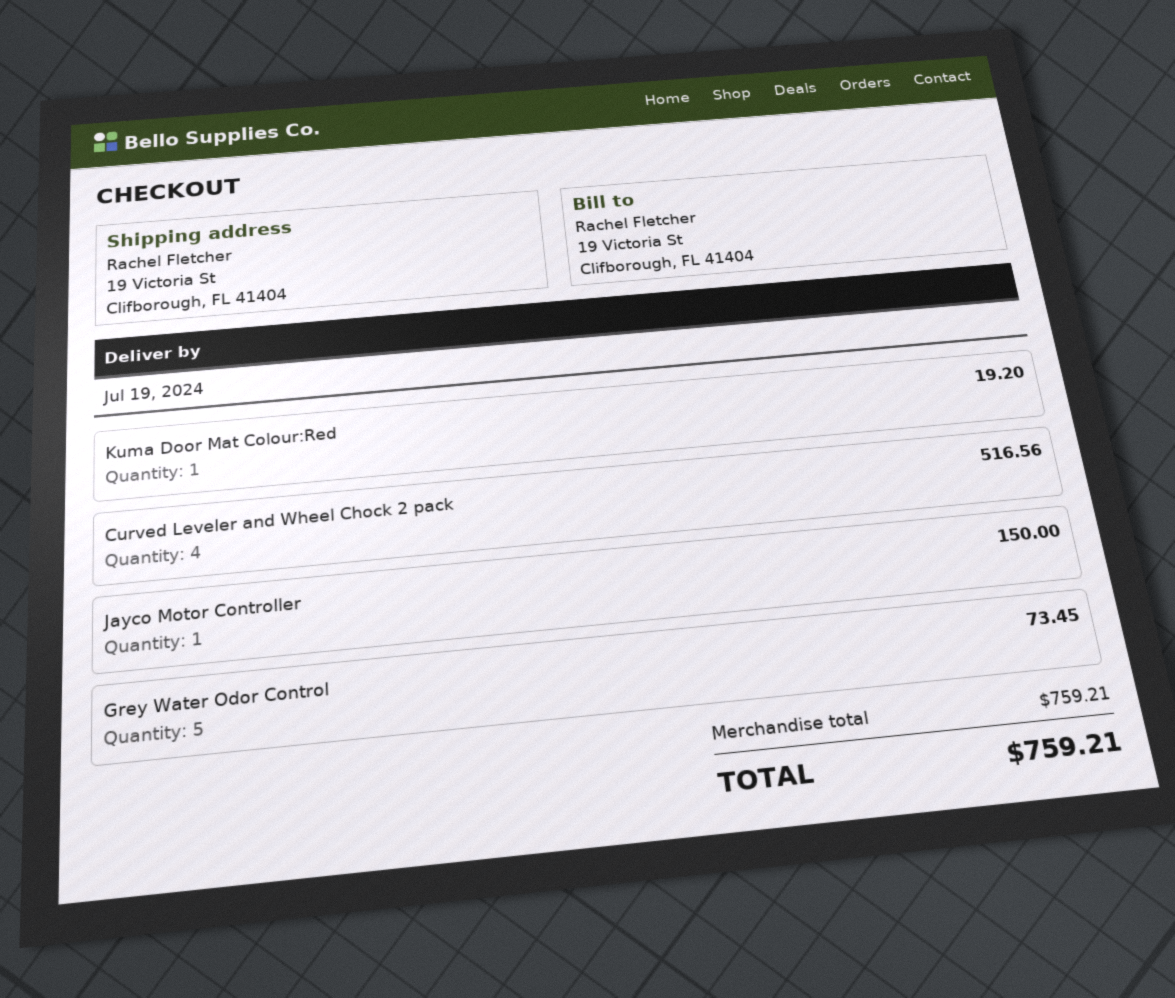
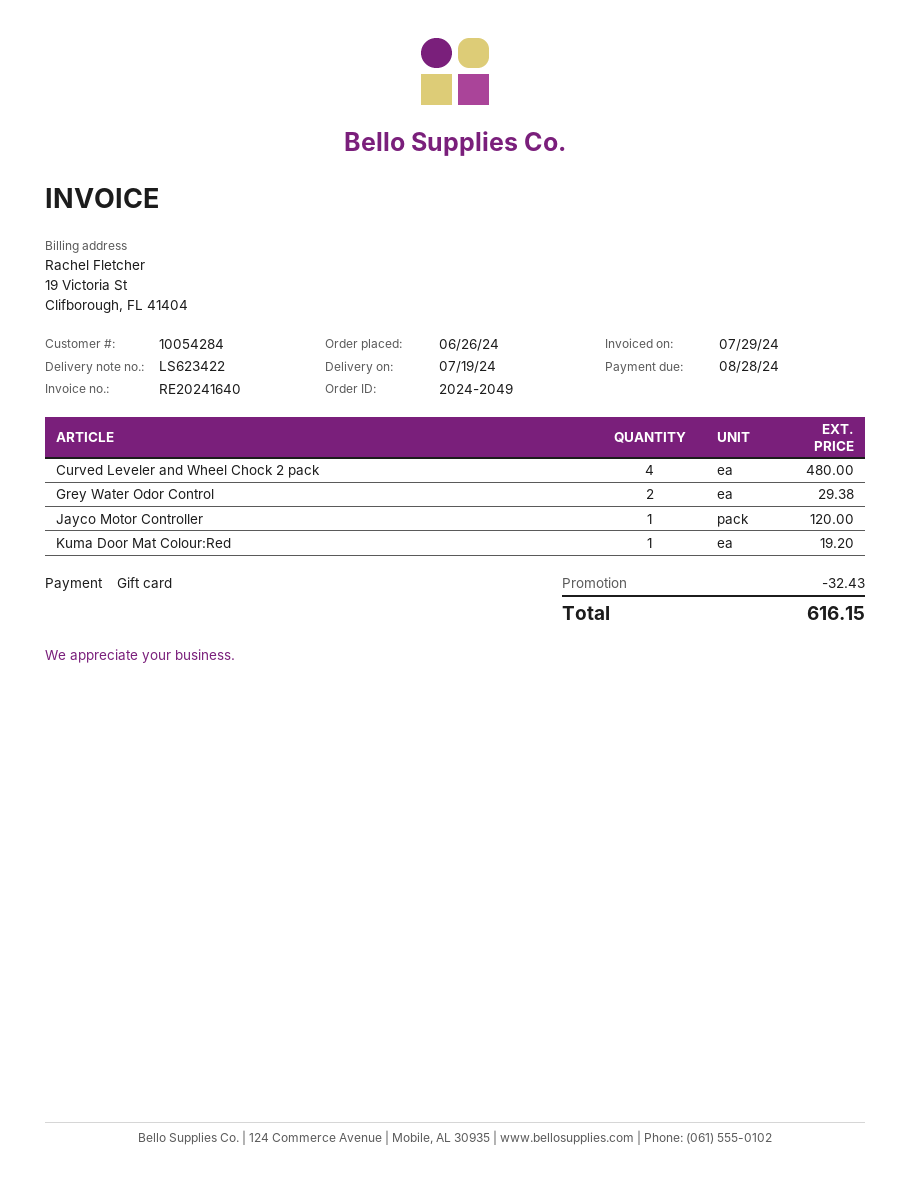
Curved Leveler and Wheel Chock 2 pack: 4 for 516.56 -> 4 for 480.00
Jayco Motor Controller: 1 for 150.00 -> 1 for 120.00
Grey Water Odor Control: 5 for 73.45 -> 2 for 29.38
discount: none -> 32.43
total: 759.21 -> 616.15

